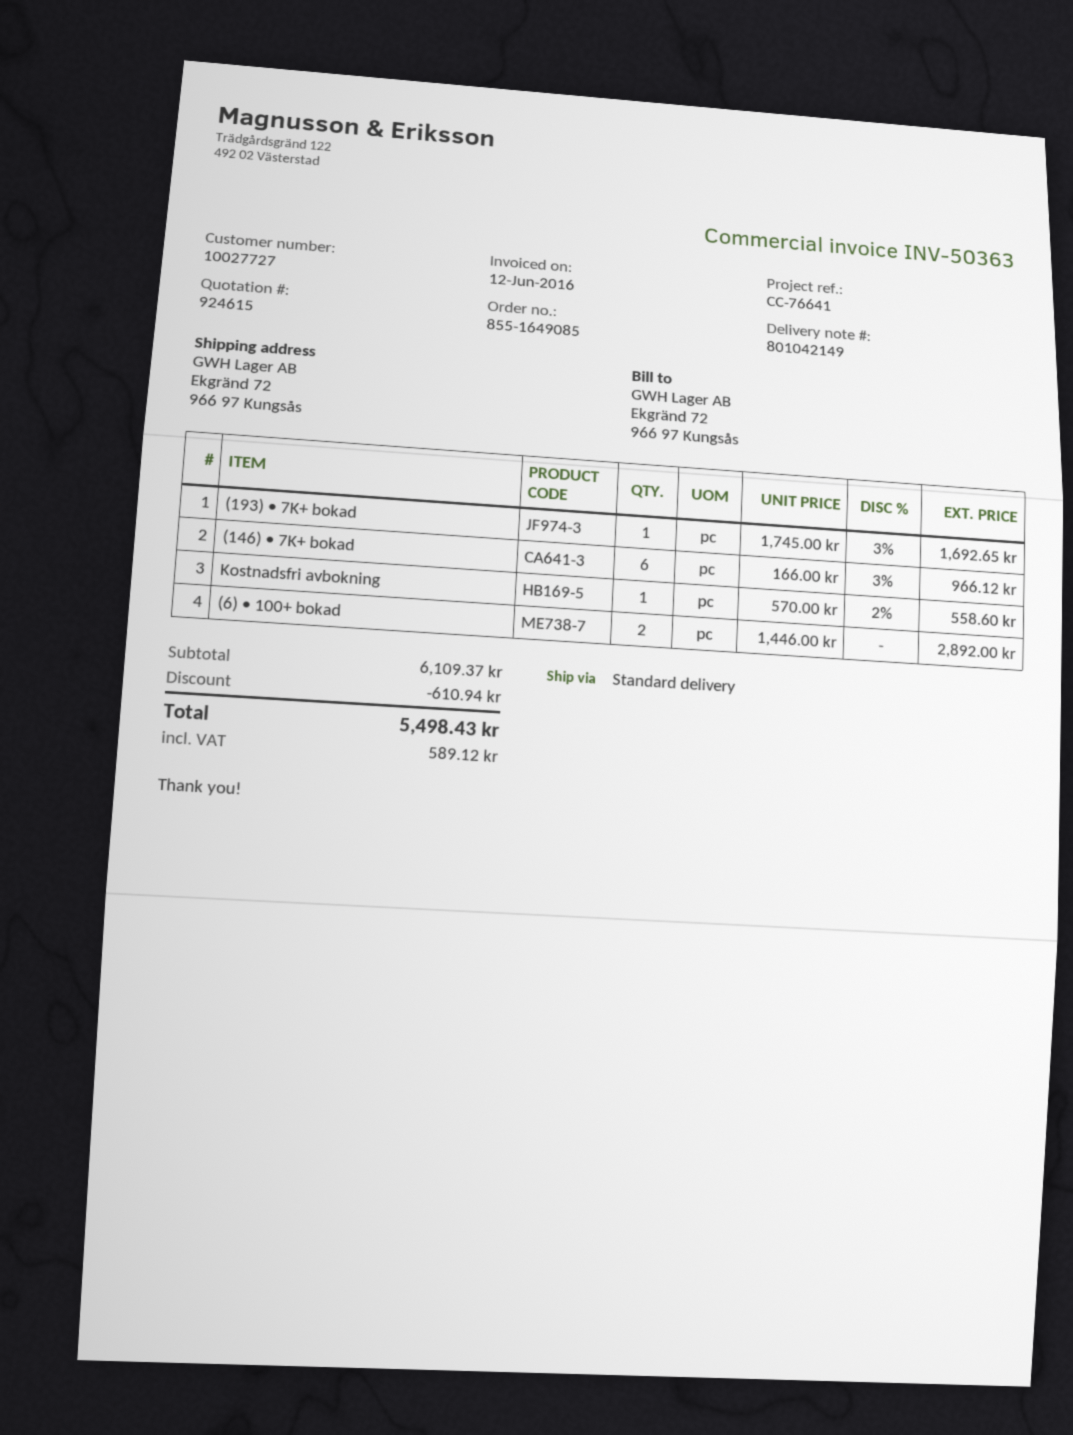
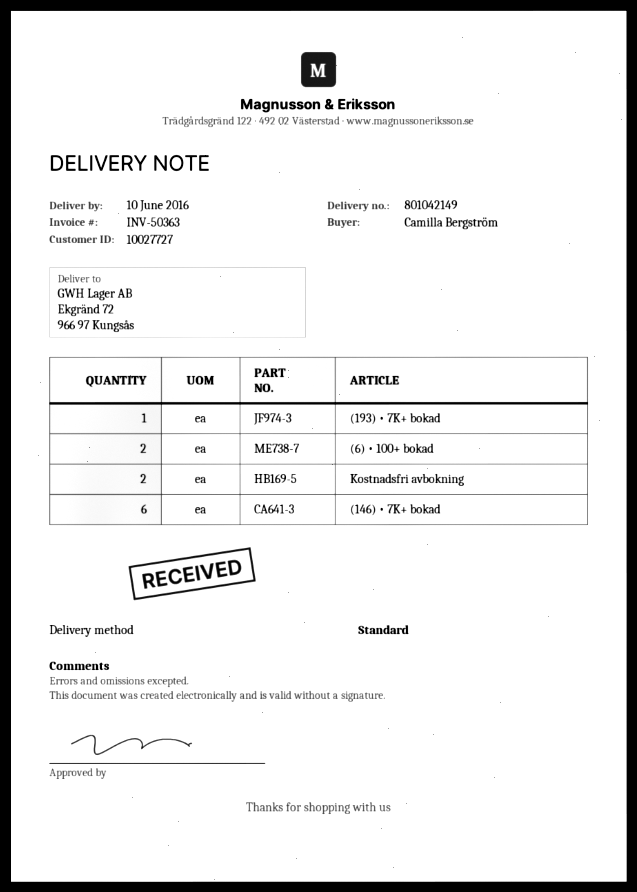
Kostnadsfri avbokning: 1 -> 2

